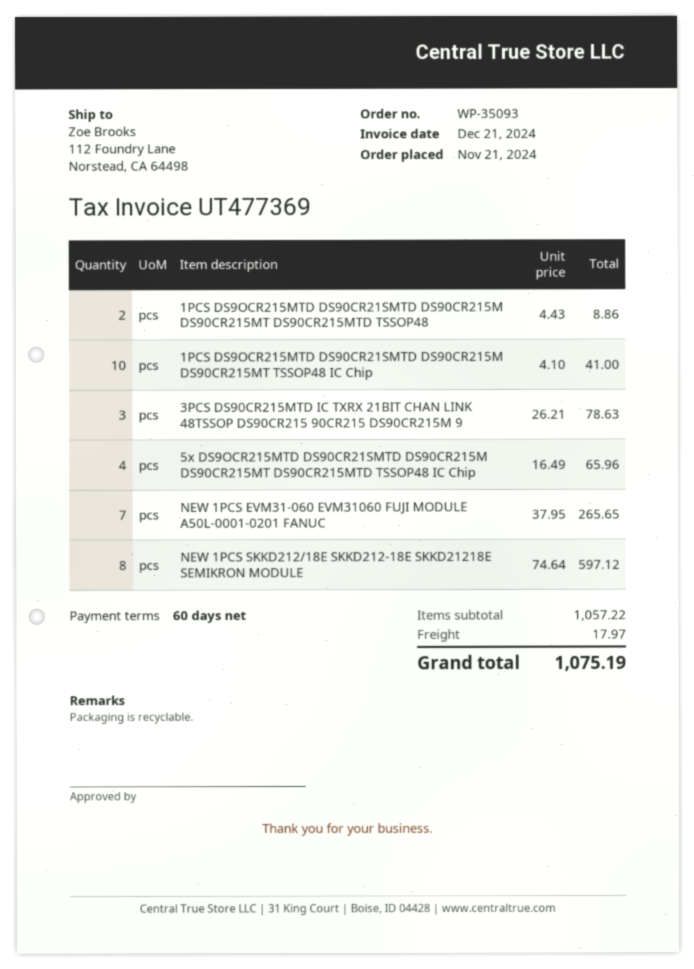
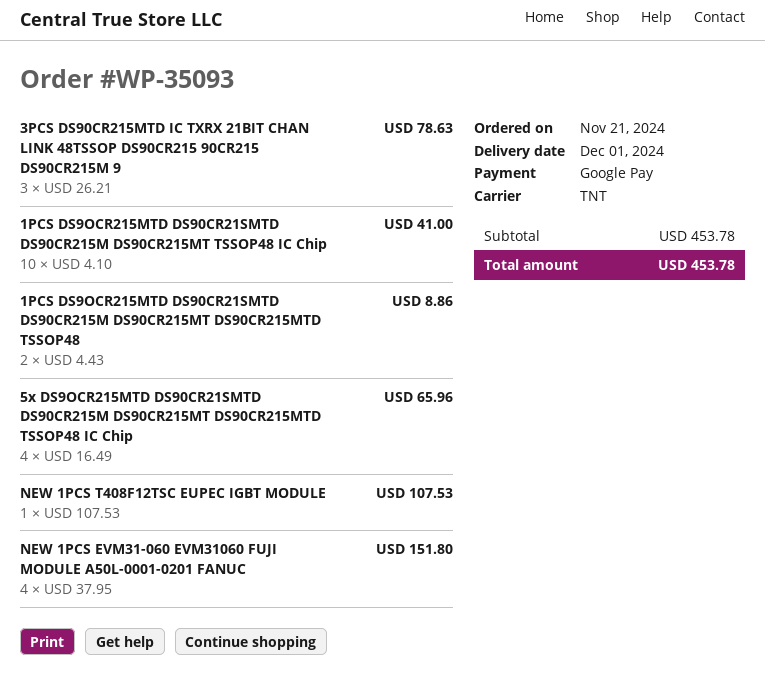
NEW 1PCS EVM31-060 EVM31060 FUJI MODULE A50L-0001-0201 FANUC: 7 x 37.95 = 265.65 -> 4 x 37.95 = 151.80
NEW 1PCS SKKD212/18E SKKD212-18E SKKD21218E SEMIKRON MODULE: 8 x 74.64 = 597.12 -> none
NEW 1PCS T408F12TSC EUPEC IGBT MODULE: none -> 1 x 107.53 = 107.53
subtotal: 1057.22 -> 453.78
shipping: 17.97 -> none
total: 1075.19 -> 453.78

